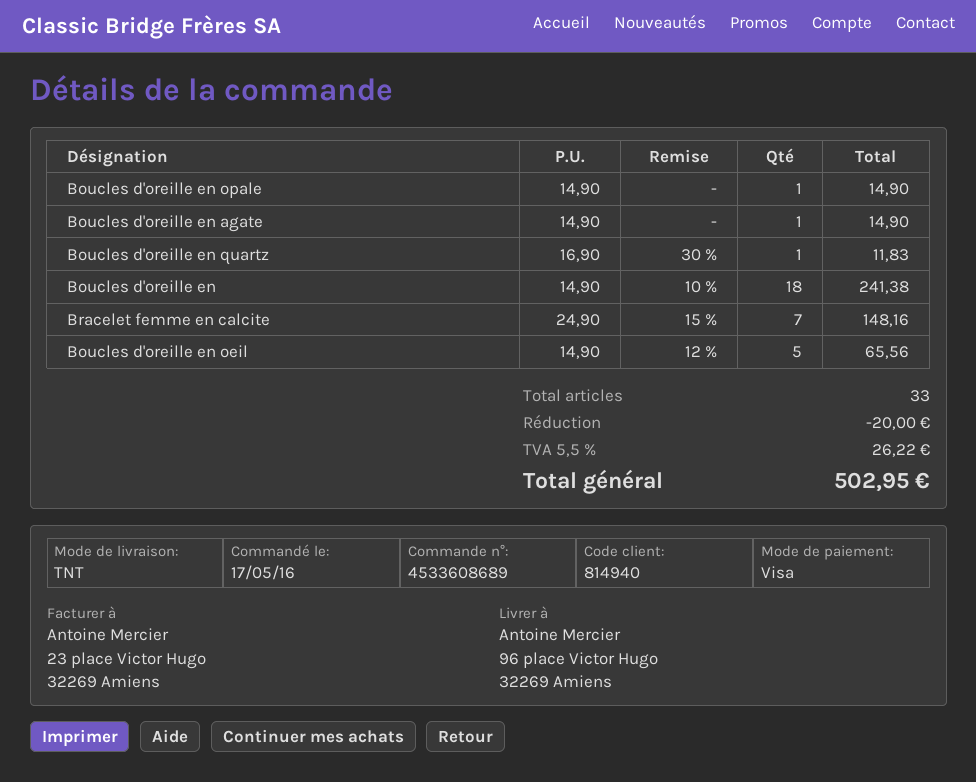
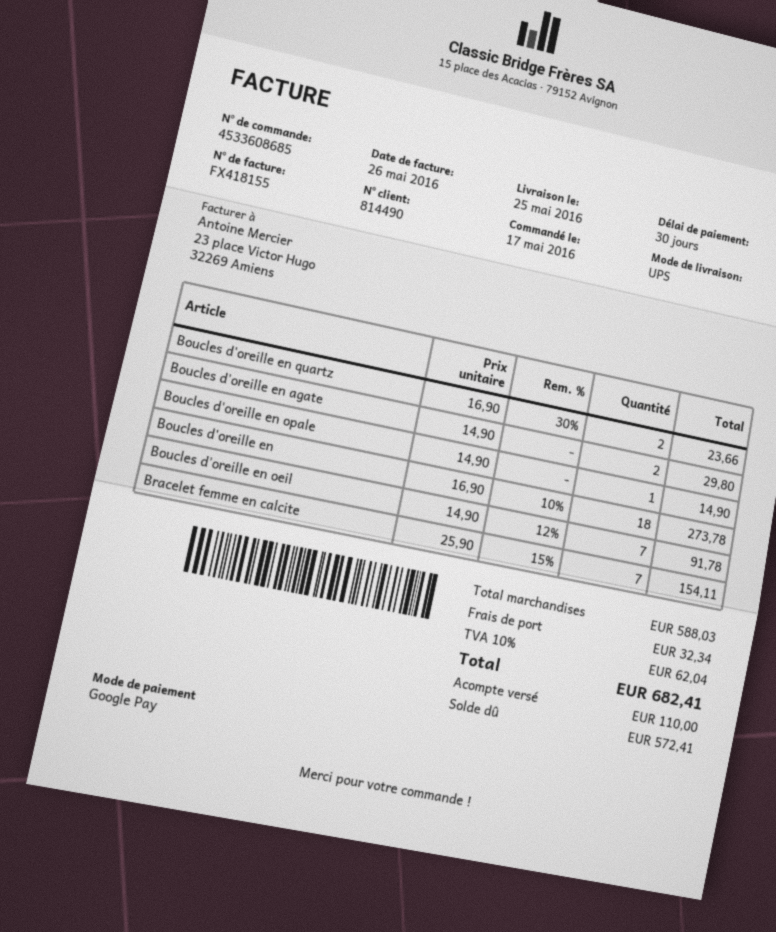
order number: 4533608689 -> 4533608685
customer number: 814940 -> 814490
payment method: Visa -> Google Pay
shipping method: TNT -> UPS
Boucles d'oreille en agate: 1 x 14.90 = 14.90 -> 2 x 14.90 = 29.80
Boucles d'oreille en quartz: 1 x 16.90 - 30% = 11.83 -> 2 x 16.90 - 30% = 23.66
Boucles d'oreille en: 18 x 14.90 - 10% = 241.38 -> 18 x 16.90 - 10% = 273.78
Bracelet femme en calcite: 7 x 24.90 - 15% = 148.16 -> 7 x 25.90 - 15% = 154.11
Boucles d'oreille en oeil: 5 x 14.90 - 12% = 65.56 -> 7 x 14.90 - 12% = 91.78
discount: 20.00 -> none
shipping: none -> 32.34
tax: 5.5% = 26.22 -> 10% = 62.04
total: 502.95 -> 682.41

